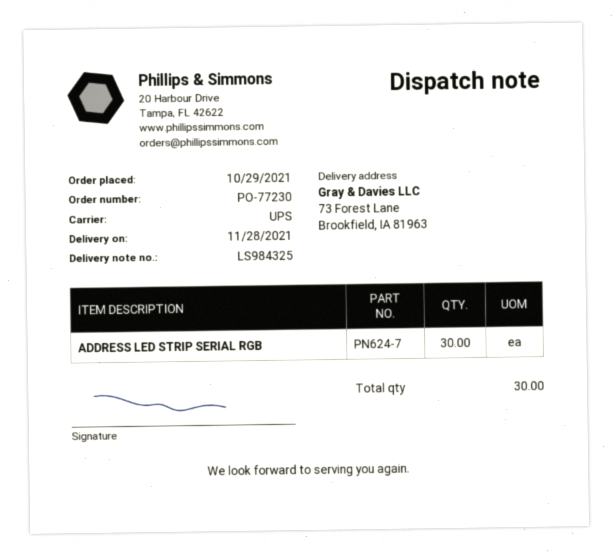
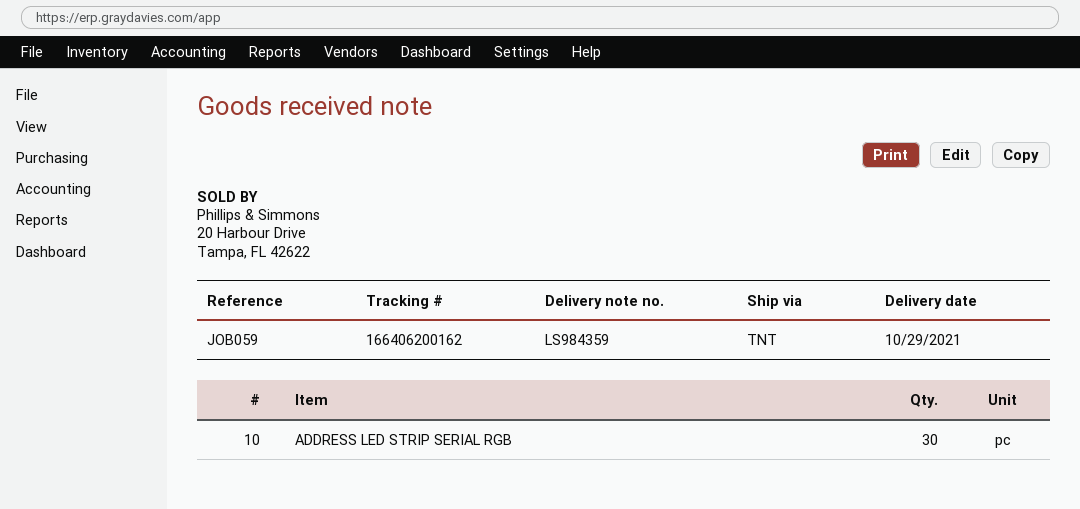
delivery note number: LS984325 -> LS984359
delivery date: 2021-11-28 -> 2021-10-29
shipping method: UPS -> TNT

